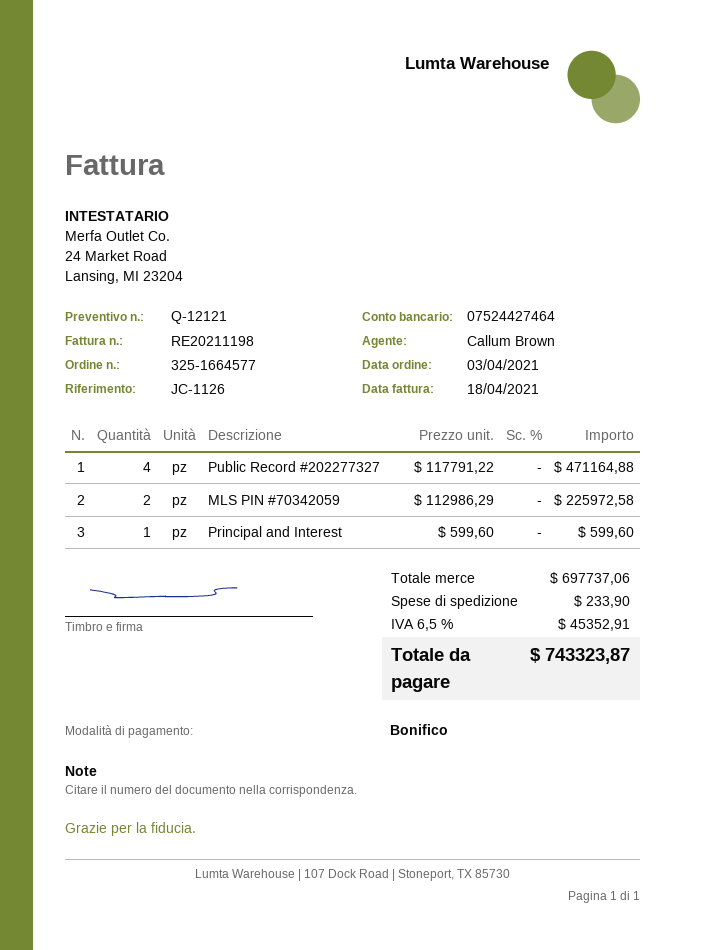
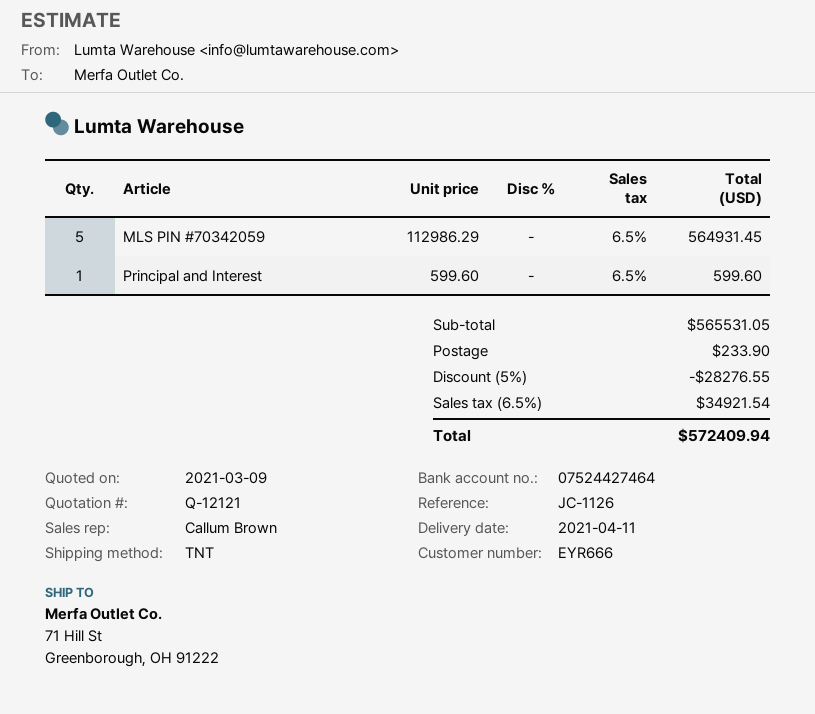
Public Record #202277327: 4 x 117791.22 = 471164.88 -> none
MLS PIN #70342059: 2 x 112986.29 = 225972.58 -> 5 x 112986.29 = 564931.45
subtotal: 697737.06 -> 565531.05
discount: none -> 5% = 28276.55
tax: 6.5% = 45352.91 -> 6.5% = 34921.54
total: 743323.87 -> 572409.94

